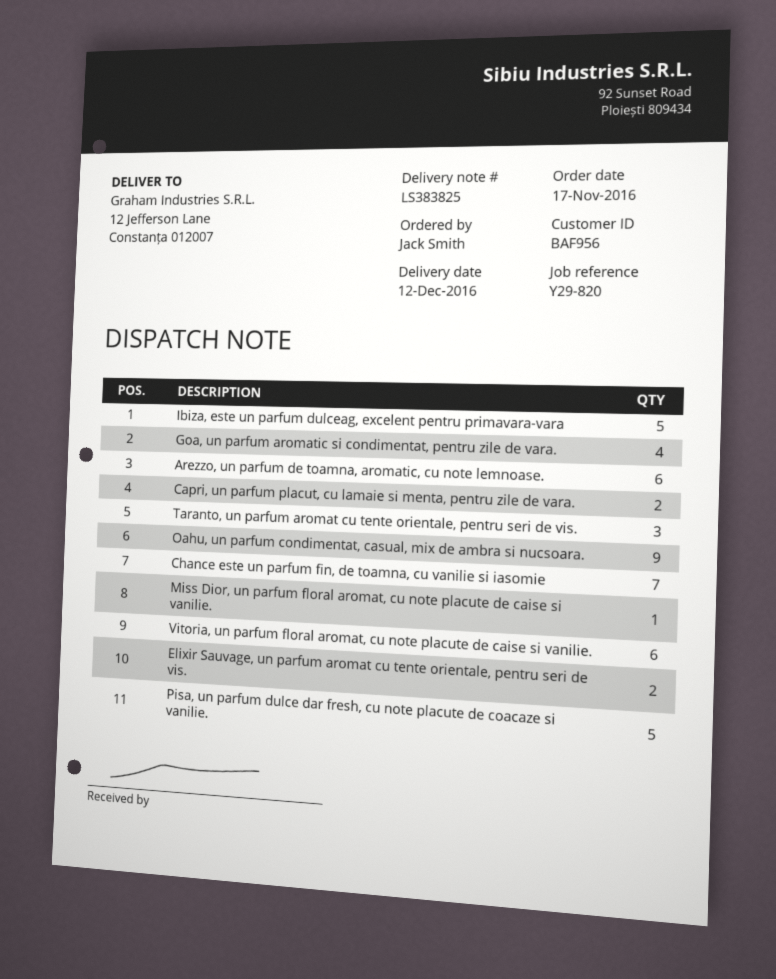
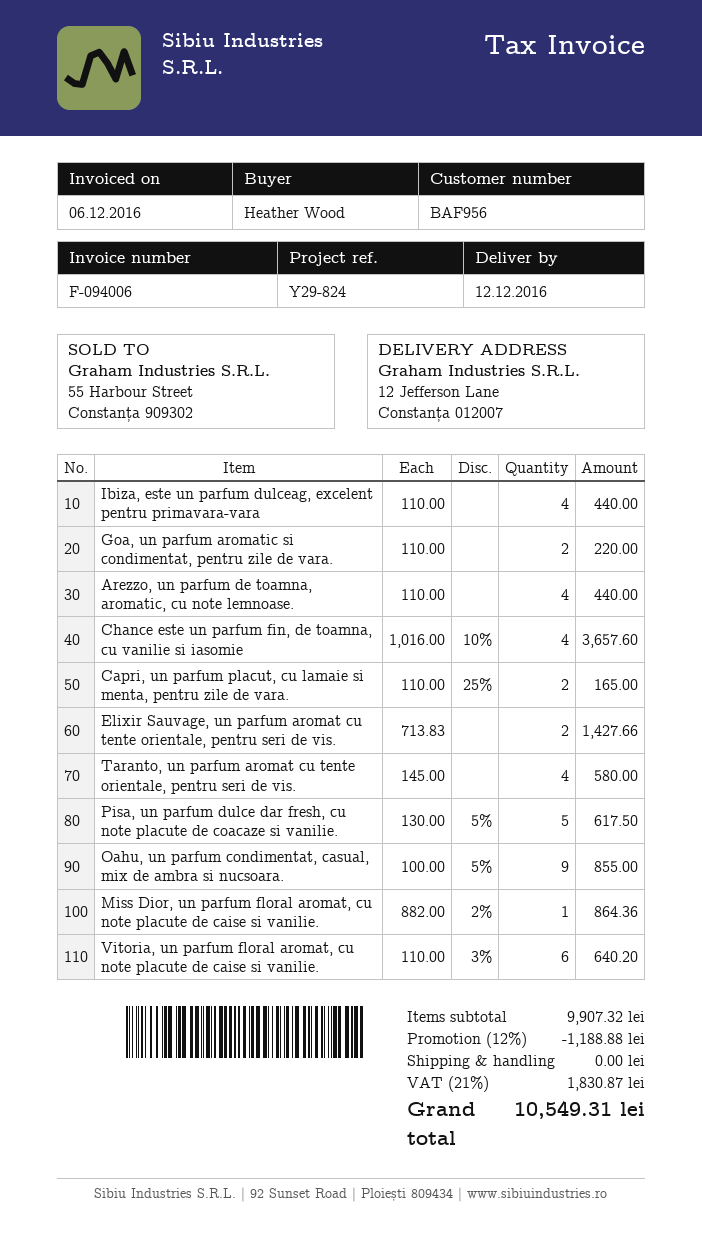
reference: Y29-820 -> Y29-824
ordered by: Jack Smith -> Heather Wood
Ibiza, este un parfum dulceag, excelent pentru primavara-vara: 5 -> 4
Goa, un parfum aromatic si condimentat, pentru zile de vara.: 4 -> 2
Arezzo, un parfum de toamna, aromatic, cu note lemnoase.: 6 -> 4
Taranto, un parfum aromat cu tente orientale, pentru seri de vis.: 3 -> 4
Chance este un parfum fin, de toamna, cu vanilie si iasomie: 7 -> 4

